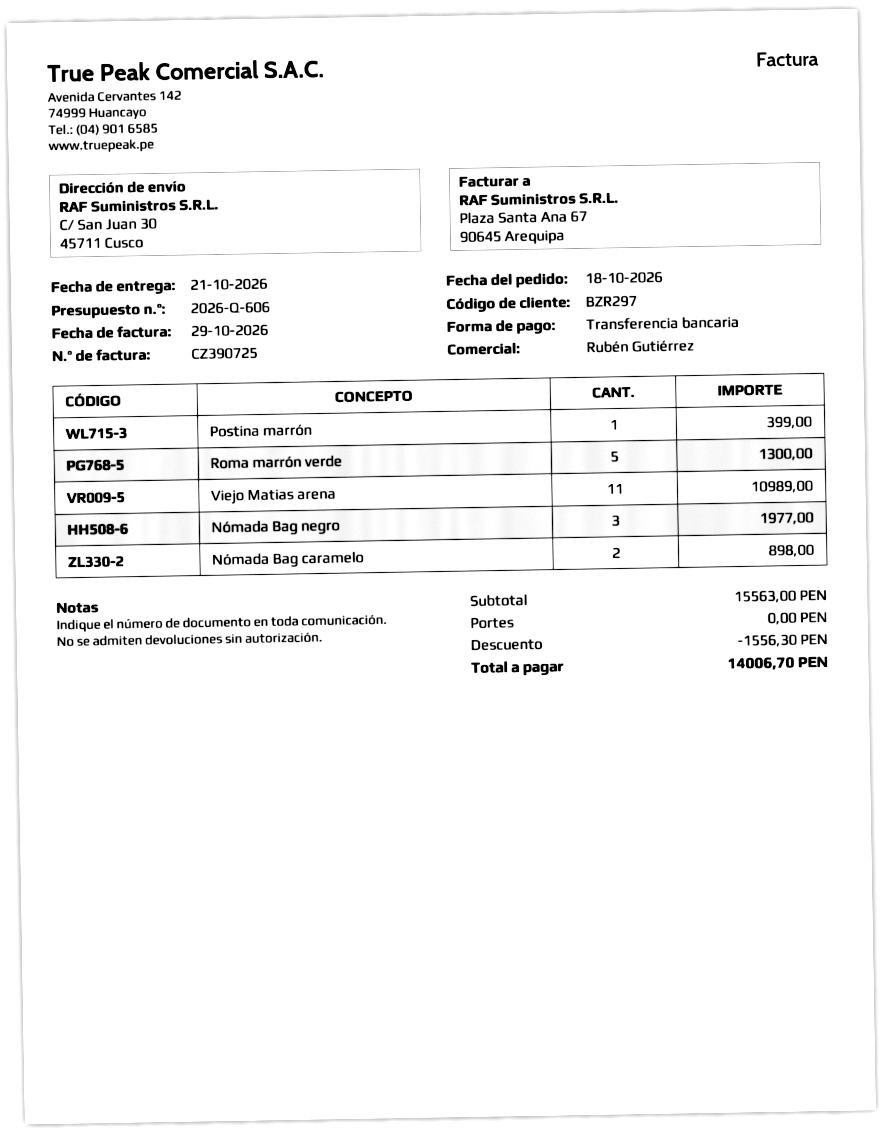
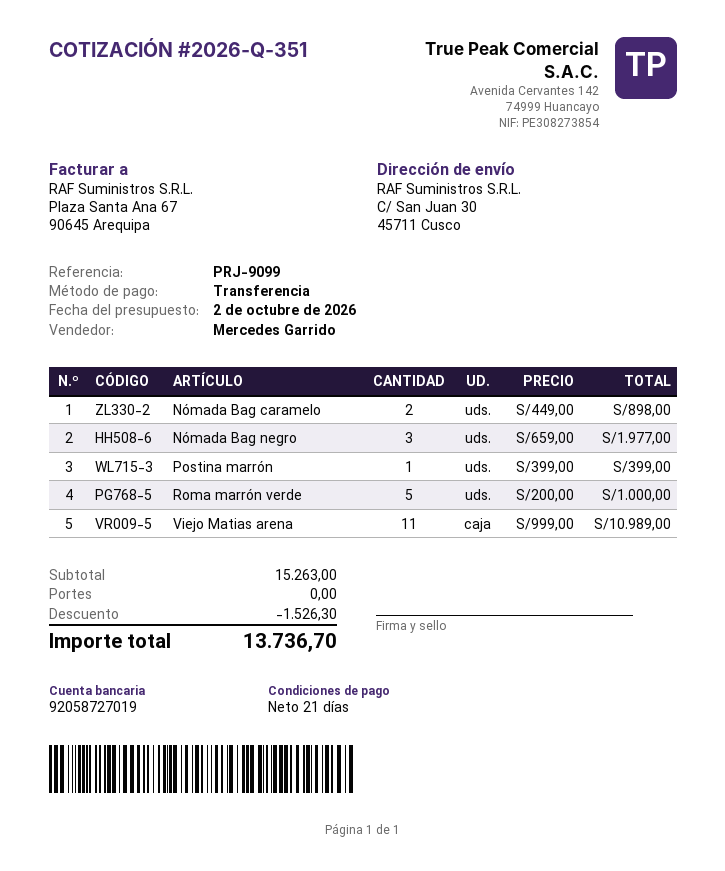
quote number: 2026-Q-606 -> 2026-Q-351
sales rep: Rubén Gutiérrez -> Mercedes Garrido
Roma marrón verde: 5 for 1300.00 -> 5 for 1000.00
subtotal: 15563.00 -> 15263.00
discount: 1556.30 -> 1526.30
total: 14006.70 -> 13736.70

